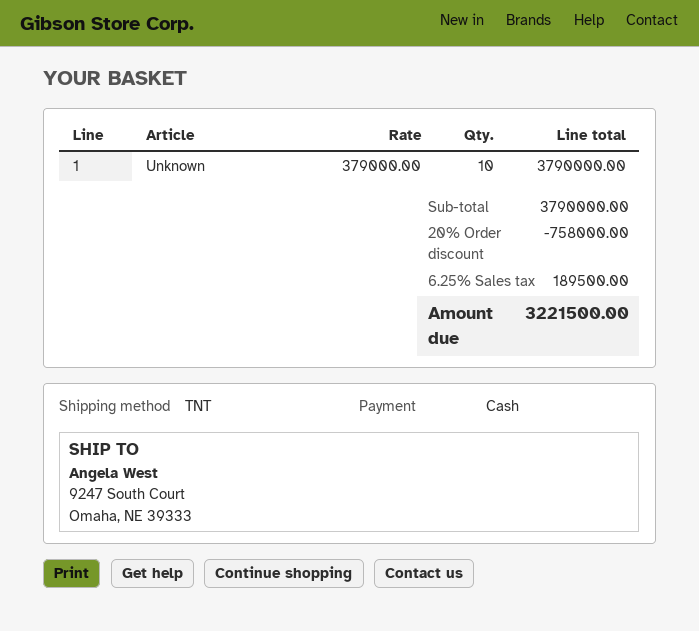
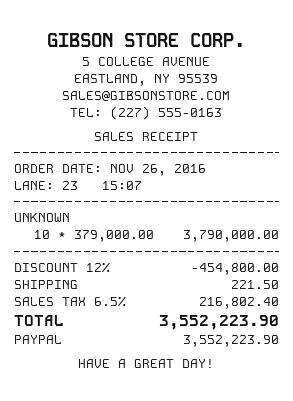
payment method: cash -> PayPal
discount: 20% = 758000.00 -> 12% = 454800.00
shipping: none -> 221.50
tax: 6.25% = 189500.00 -> 6.5% = 216802.40
total: 3221500.00 -> 3552223.90

